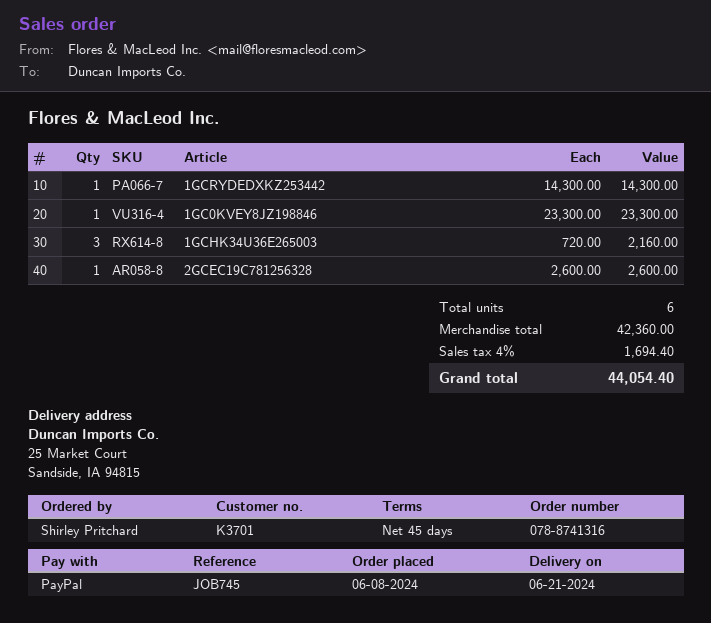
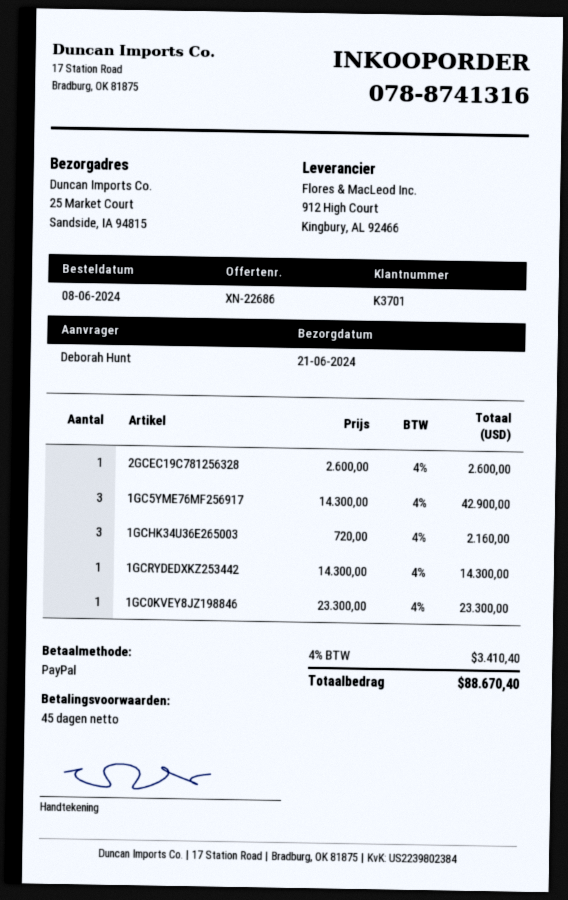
ordered by: Shirley Pritchard -> Deborah Hunt
1GC5YME76MF256917: none -> 3 x 14300.00 = 42900.00
tax: 4% = 1694.40 -> 4% = 3410.40
total: 44054.40 -> 88670.40

